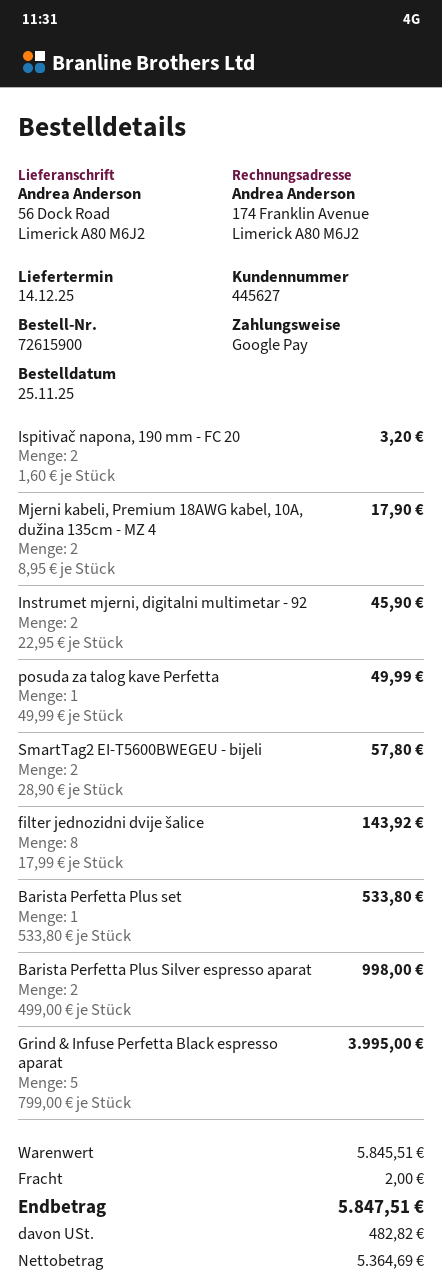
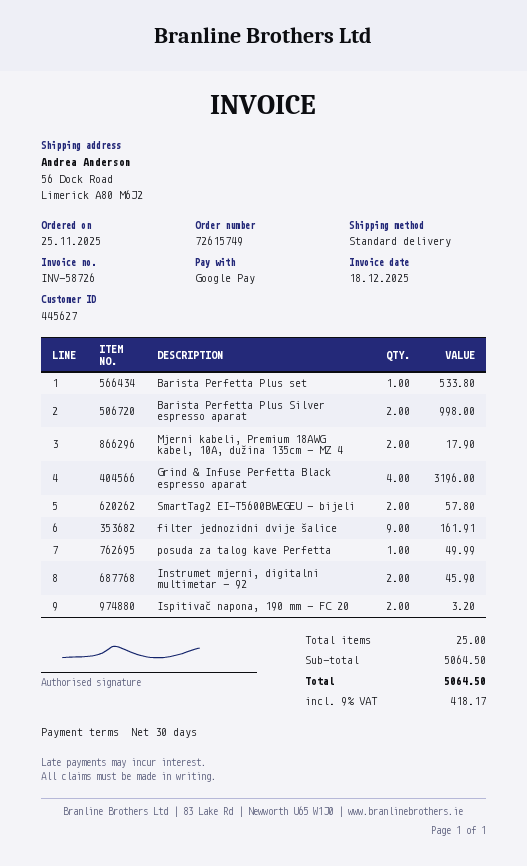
order number: 72615900 -> 72615749
filter jednozidni dvije šalice: 8 for 143.92 -> 9 for 161.91
Grind & Infuse Perfetta Black espresso aparat: 5 for 3995.00 -> 4 for 3196.00
subtotal: 5845.51 -> 5064.50
shipping: 2.00 -> none
tax: 482.82 -> 418.17
total: 5847.51 -> 5064.50

